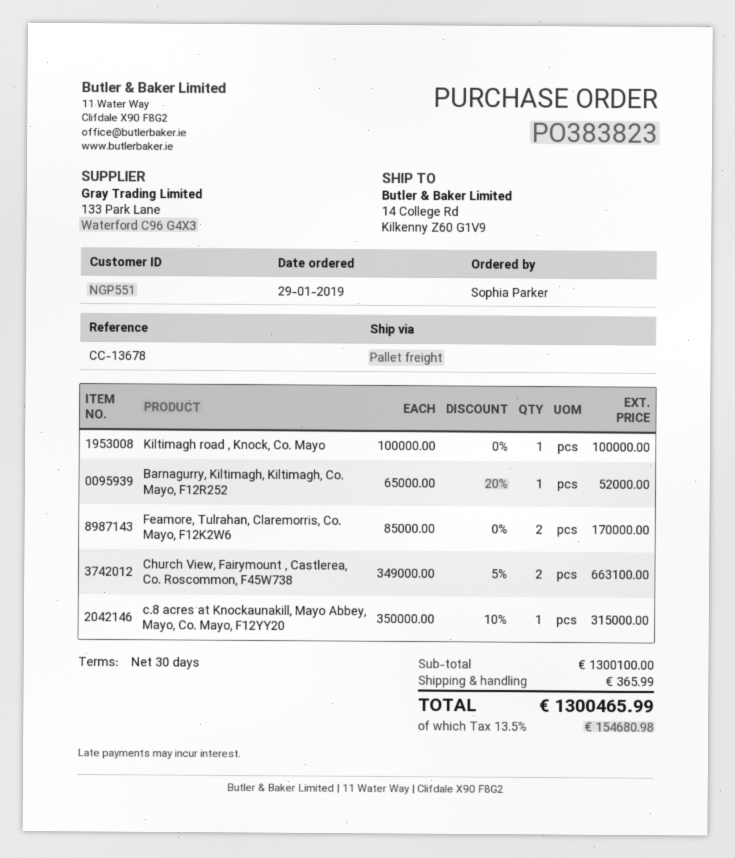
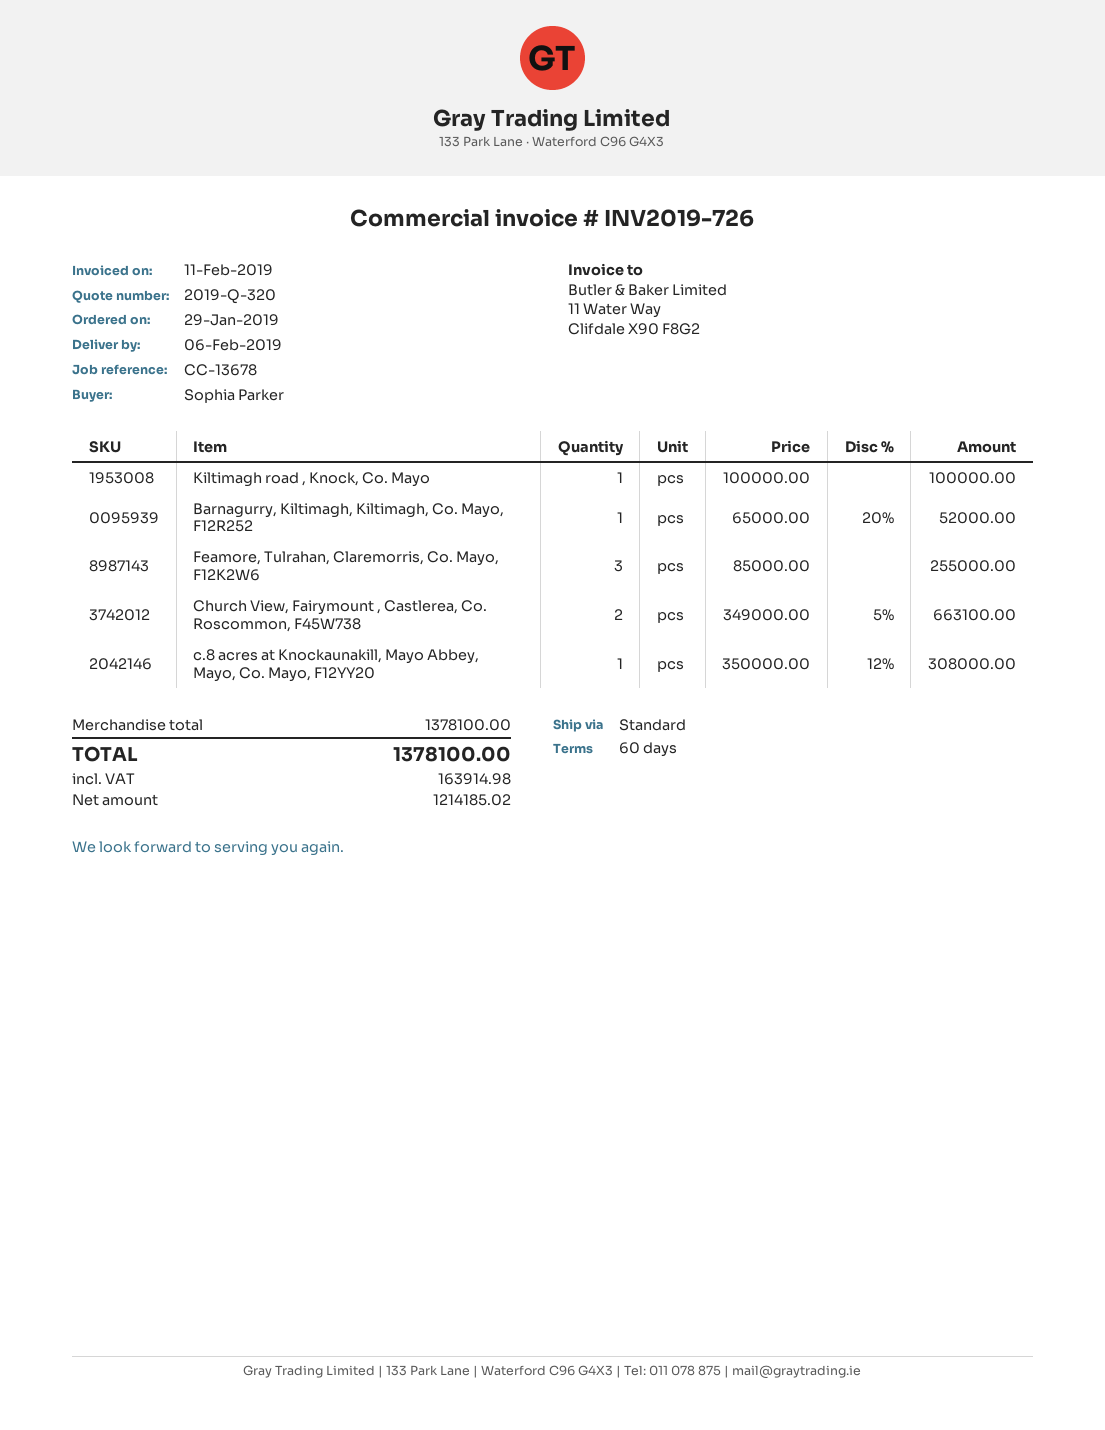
payment terms: 30 days -> 60 days
shipping method: pallet freight -> standard
Feamore, Tulrahan, Claremorris, Co. Mayo, F12K2W6: 2 x 85000.00 = 170000.00 -> 3 x 85000.00 = 255000.00
c.8 acres at Knockaunakill, Mayo Abbey, Mayo, Co. Mayo, F12YY20: 1 x 350000.00 - 10% = 315000.00 -> 1 x 350000.00 - 12% = 308000.00
subtotal: 1300100.00 -> 1378100.00
shipping: 365.99 -> none
tax: 154680.98 -> 163914.98
total: 1300465.99 -> 1378100.00

